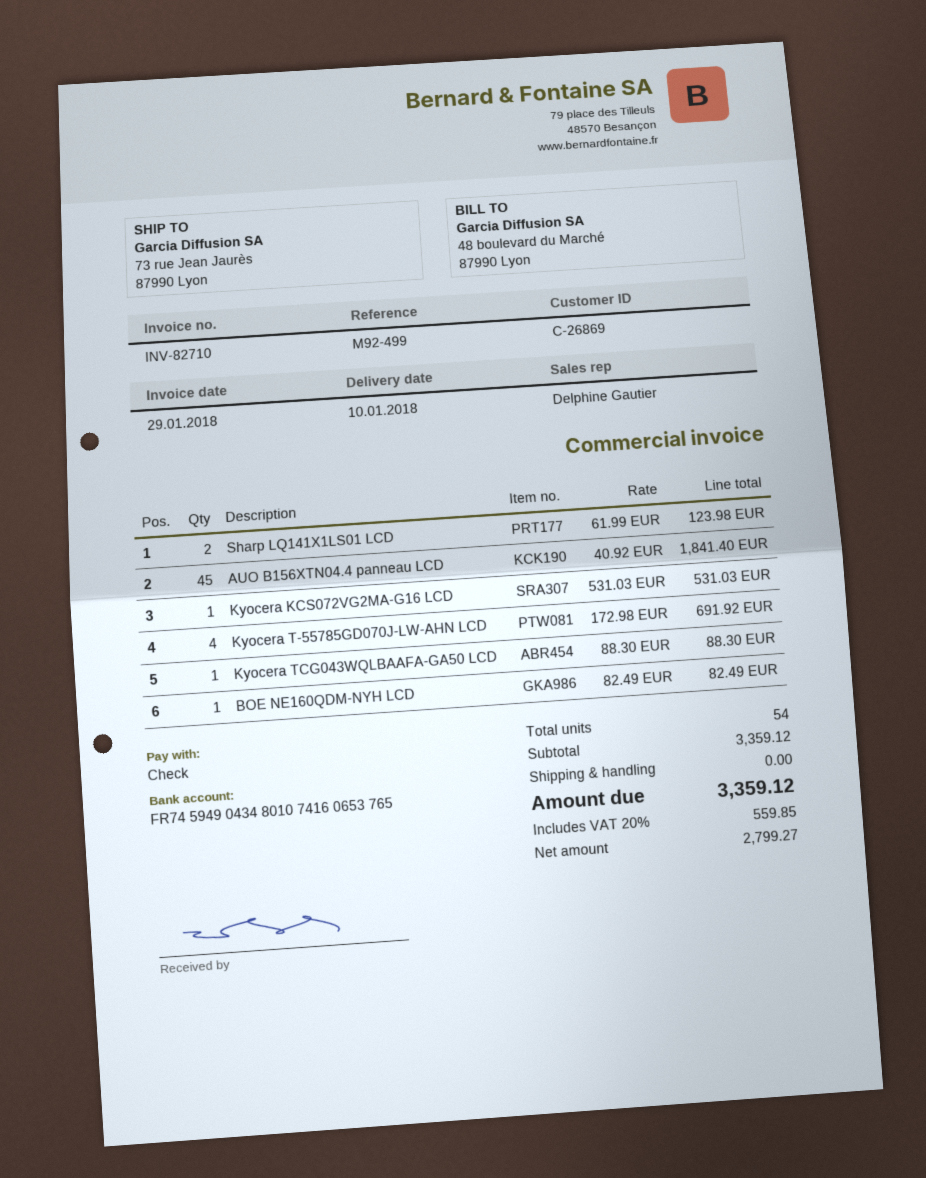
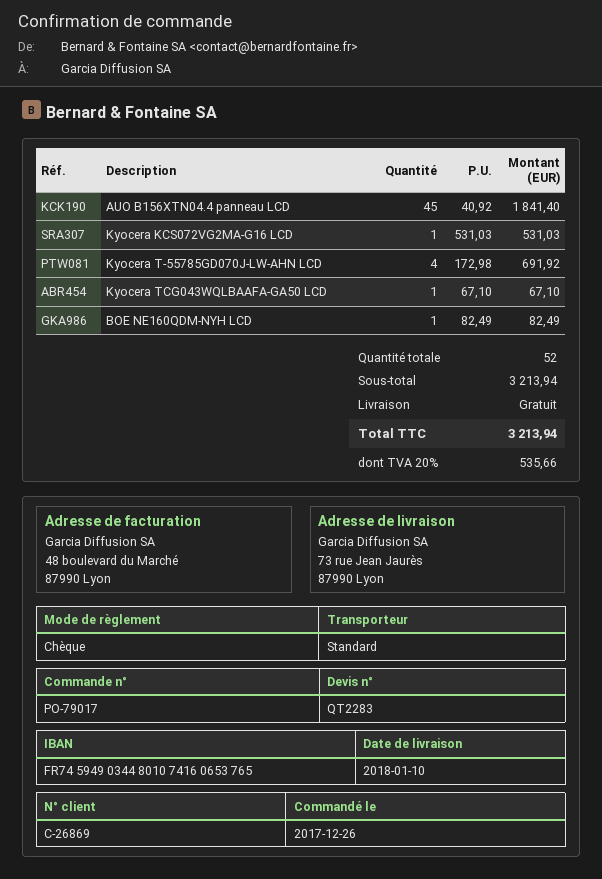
bank account: FR7459490434801074160653765 -> FR7459490344801074160653765
Sharp LQ141X1LS01 LCD: 2 x 61.99 = 123.98 -> none
Kyocera TCG043WQLBAAFA-GA50 LCD: 1 x 88.30 = 88.30 -> 1 x 67.10 = 67.10
total quantity: 54 -> 52
subtotal: 3359.12 -> 3213.94
tax: 20% = 559.85 -> 20% = 535.66
total: 3359.12 -> 3213.94

